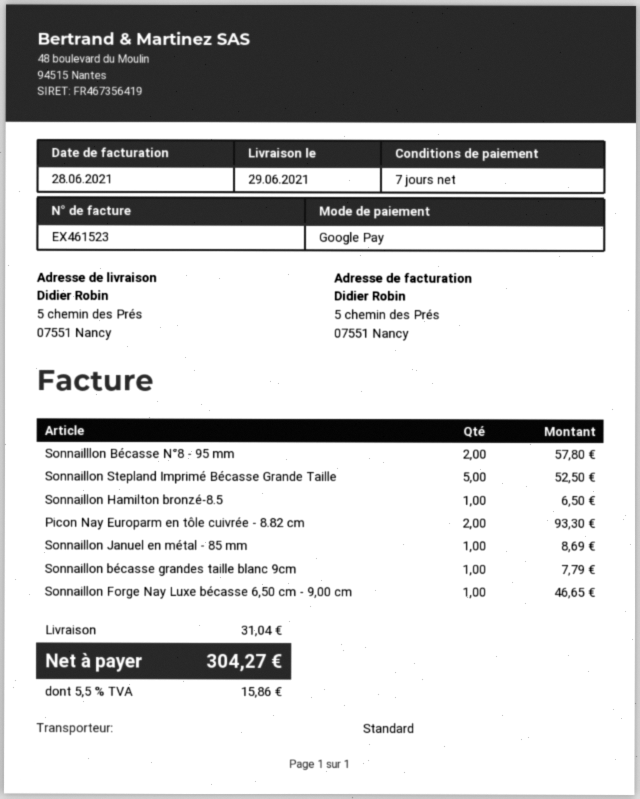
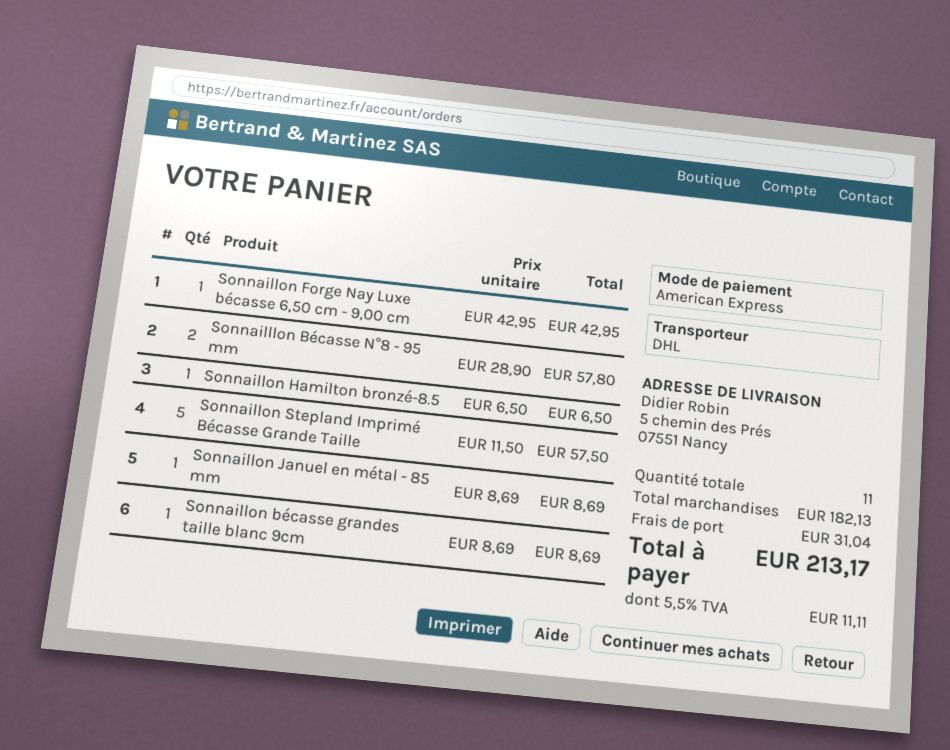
payment method: Google Pay -> American Express
shipping method: standard -> DHL
Sonnaillon Stepland Imprimé Bécasse Grande Taille: 5 for 52.50 -> 5 for 57.50
Picon Nay Europarm en tôle cuivrée - 8.82 cm: 2 for 93.30 -> none
Sonnaillon bécasse grandes taille blanc 9cm: 1 for 7.79 -> 1 for 8.69
Sonnaillon Forge Nay Luxe bécasse 6,50 cm - 9,00 cm: 1 for 46.65 -> 1 for 42.95
tax: 5.5% = 15.86 -> 5.5% = 11.11
total: 304.27 -> 213.17

